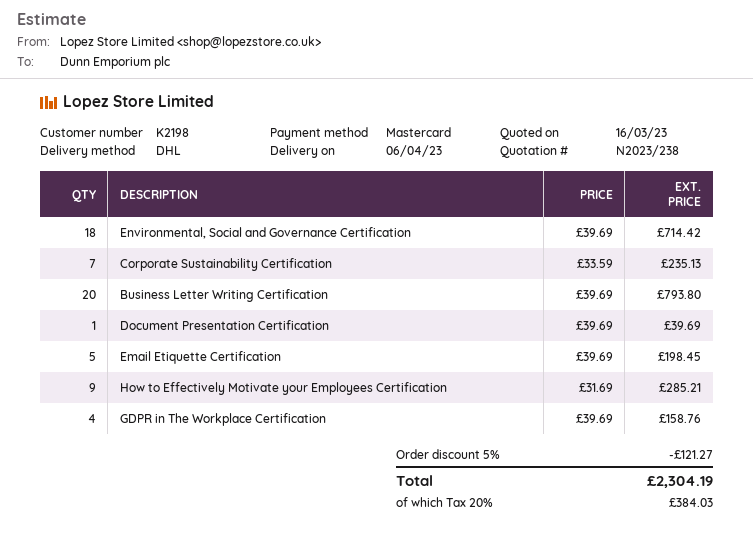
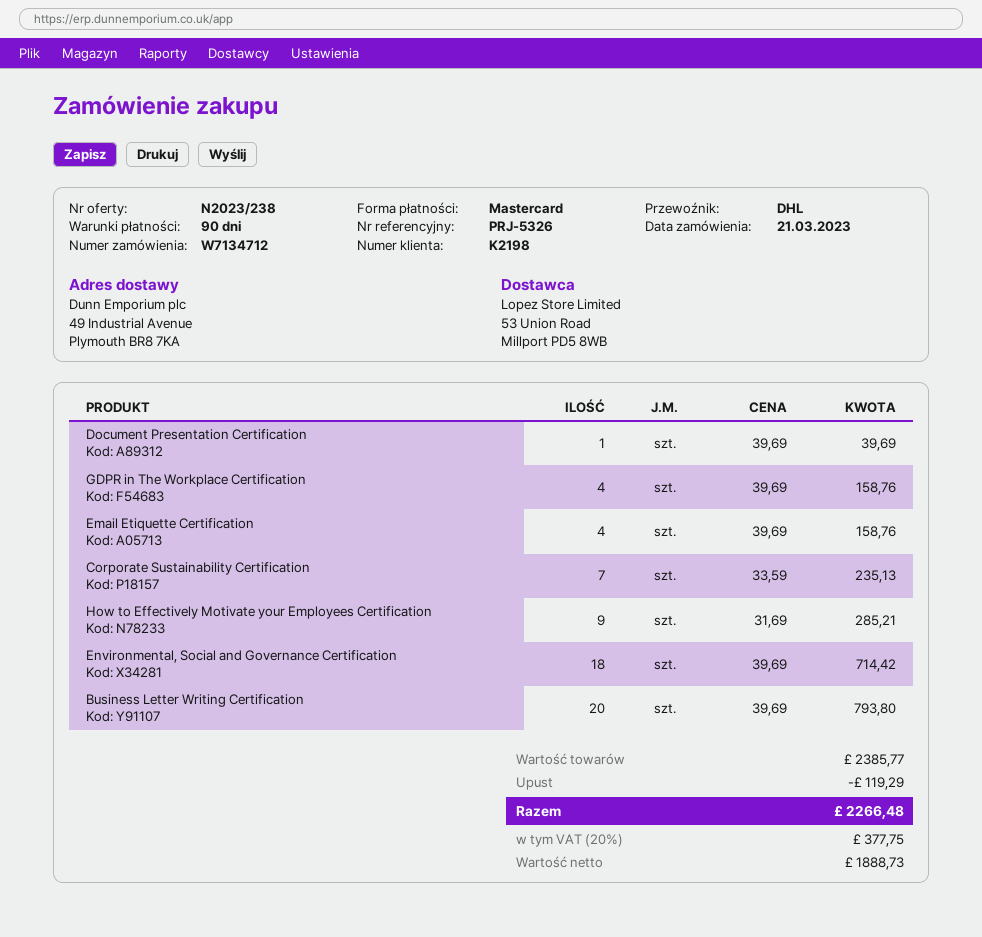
Email Etiquette Certification: 5 x 39.69 = 198.45 -> 4 x 39.69 = 158.76
discount: 121.27 -> 119.29
tax: 20% = 384.03 -> 20% = 377.75
total: 2304.19 -> 2266.48

